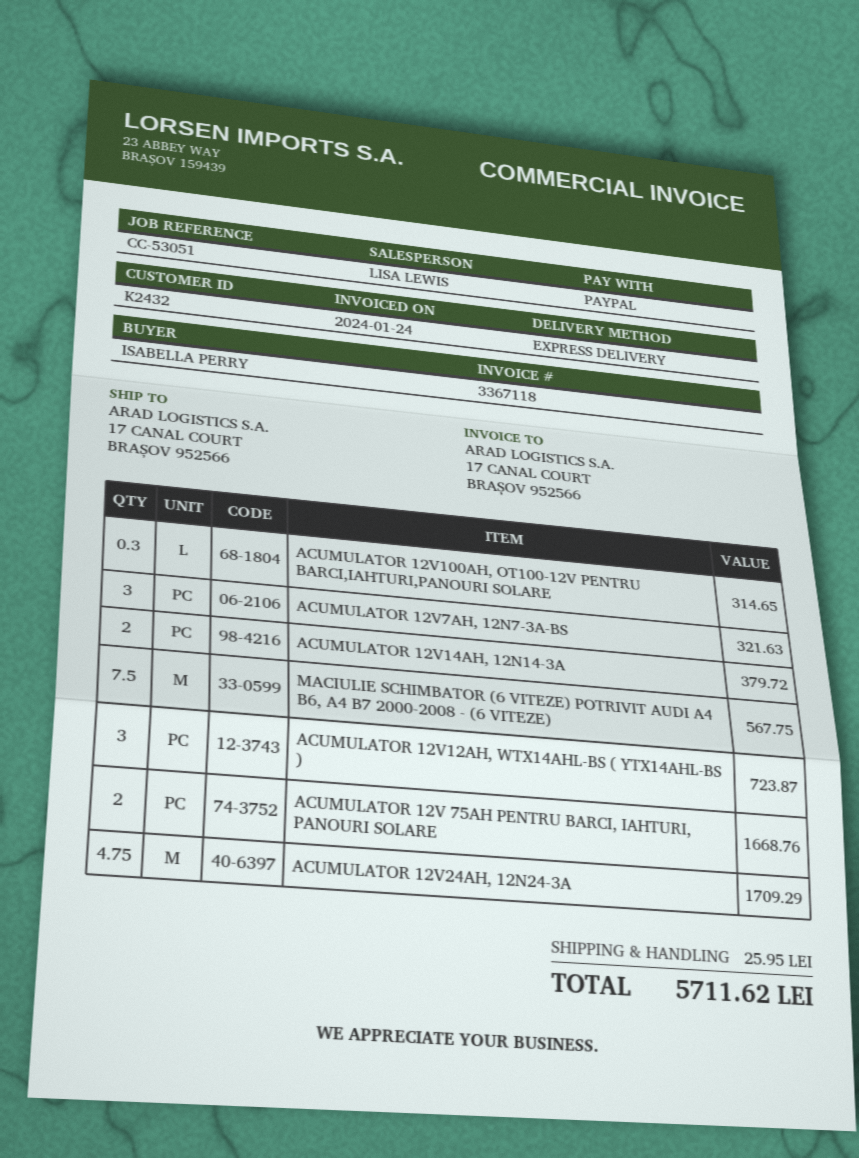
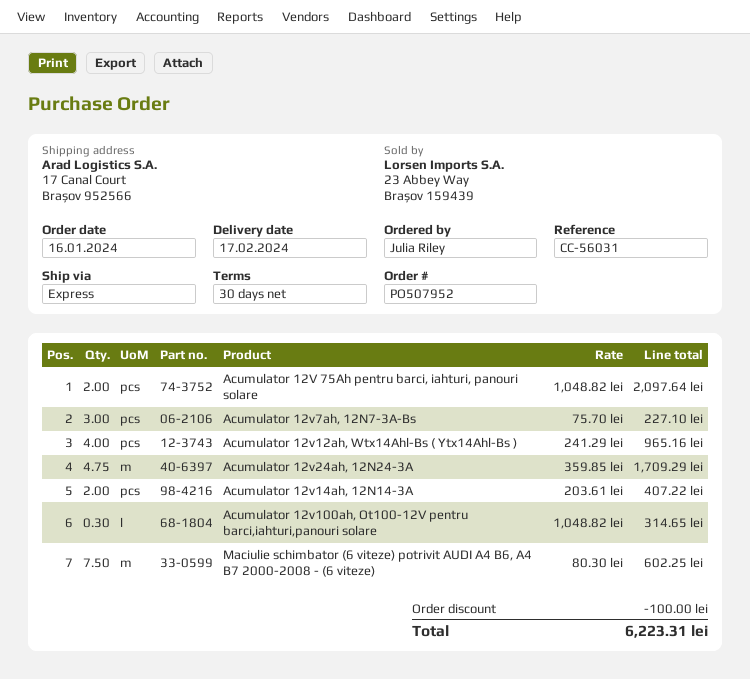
reference: CC-53051 -> CC-56031
ordered by: ISABELLA PERRY -> Julia Riley
ACUMULATOR 12V7AH, 12N7-3A-BS: 3 for 321.63 -> 3 for 227.10
ACUMULATOR 12V14AH, 12N14-3A: 2 for 379.72 -> 2 for 407.22
MACIULIE SCHIMBATOR (6 VITEZE) POTRIVIT AUDI A4 B6, A4 B7 2000-2008 - (6 VITEZE): 7.5 for 567.75 -> 7.5 for 602.25
ACUMULATOR 12V12AH, WTX14AHL-BS ( YTX14AHL-BS ): 3 for 723.87 -> 4 for 965.16
ACUMULATOR 12V 75AH PENTRU BARCI, IAHTURI, PANOURI SOLARE: 2 for 1668.76 -> 2 for 2097.64
discount: none -> 100.00
shipping: 25.95 -> none
total: 5711.62 -> 6223.31

